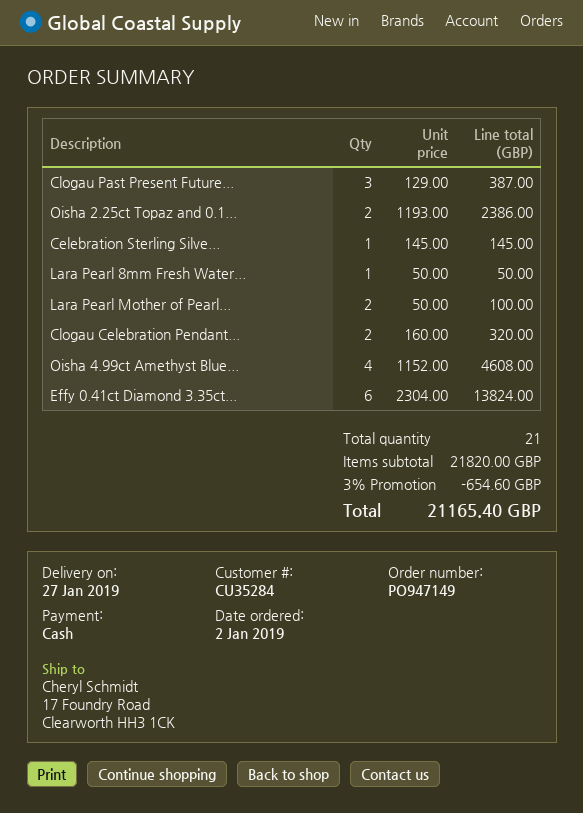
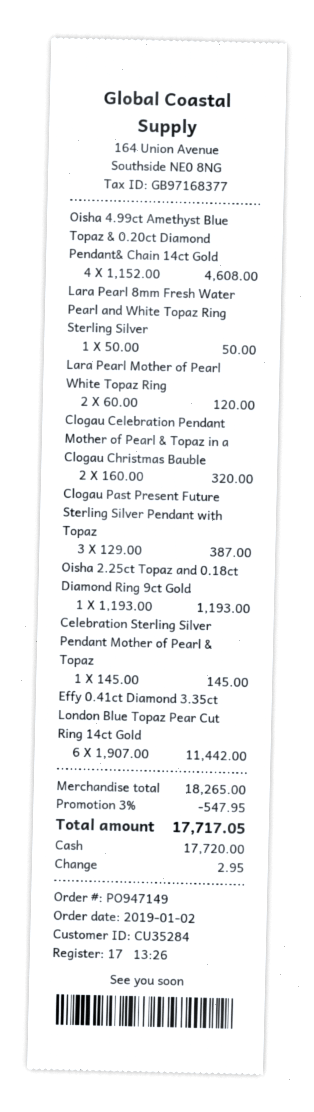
Oisha 2.25ct Topaz and 0.1...: 2 x 1193.00 = 2386.00 -> 1 x 1193.00 = 1193.00
Lara Pearl Mother of Pearl...: 2 x 50.00 = 100.00 -> 2 x 60.00 = 120.00
Effy 0.41ct Diamond 3.35ct...: 6 x 2304.00 = 13824.00 -> 6 x 1907.00 = 11442.00
subtotal: 21820.00 -> 18265.00
discount: 3% = 654.60 -> 3% = 547.95
total: 21165.40 -> 17717.05

